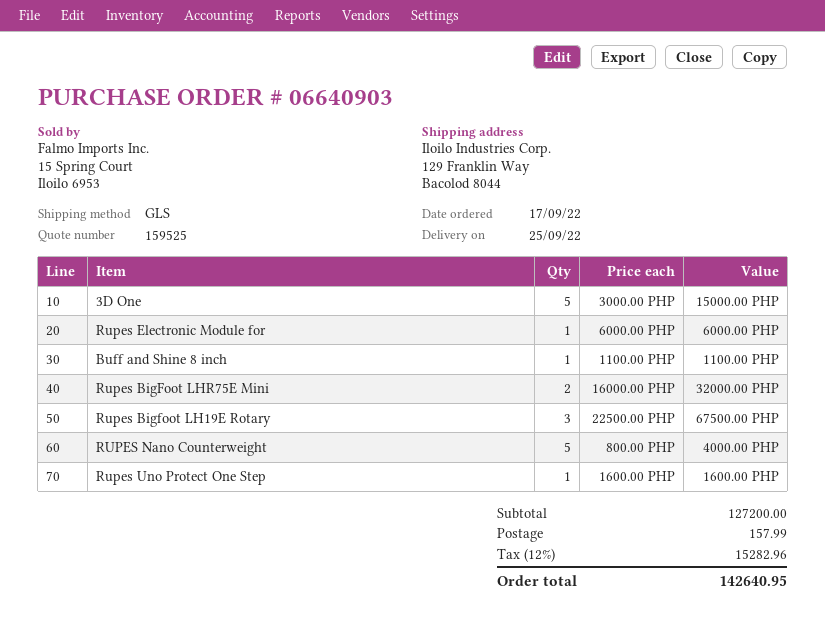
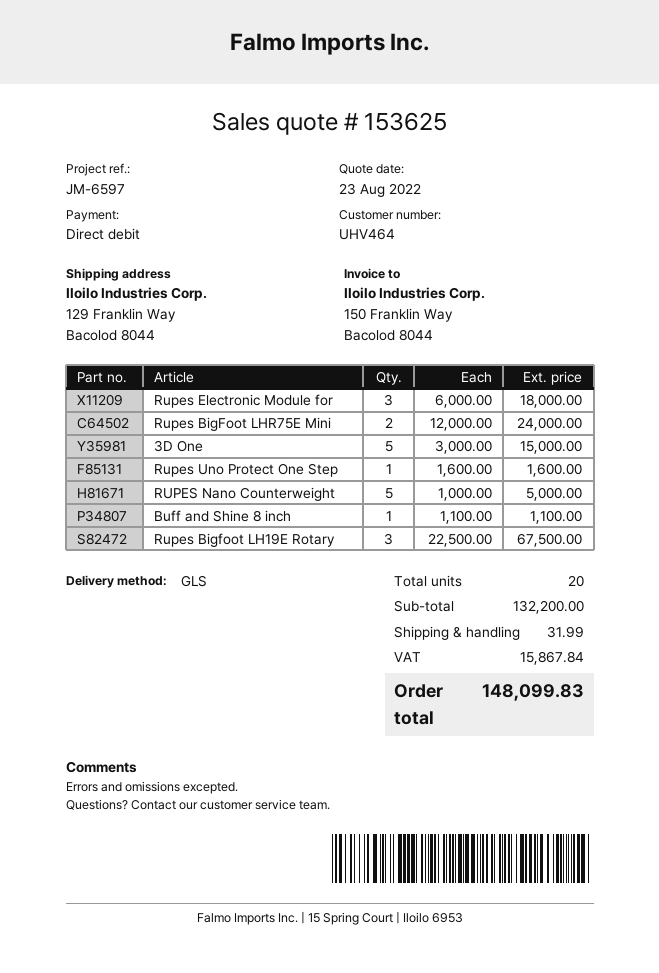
quote number: 159525 -> 153625
Rupes Electronic Module for: 1 x 6000.00 = 6000.00 -> 3 x 6000.00 = 18000.00
Rupes BigFoot LHR75E Mini: 2 x 16000.00 = 32000.00 -> 2 x 12000.00 = 24000.00
RUPES Nano Counterweight: 5 x 800.00 = 4000.00 -> 5 x 1000.00 = 5000.00
subtotal: 127200.00 -> 132200.00
shipping: 157.99 -> 31.99
tax: 15282.96 -> 15867.84
total: 142640.95 -> 148099.83

